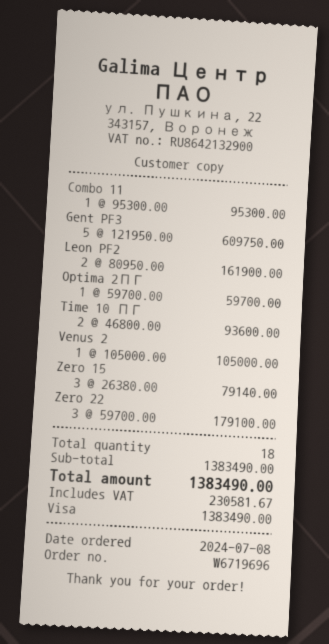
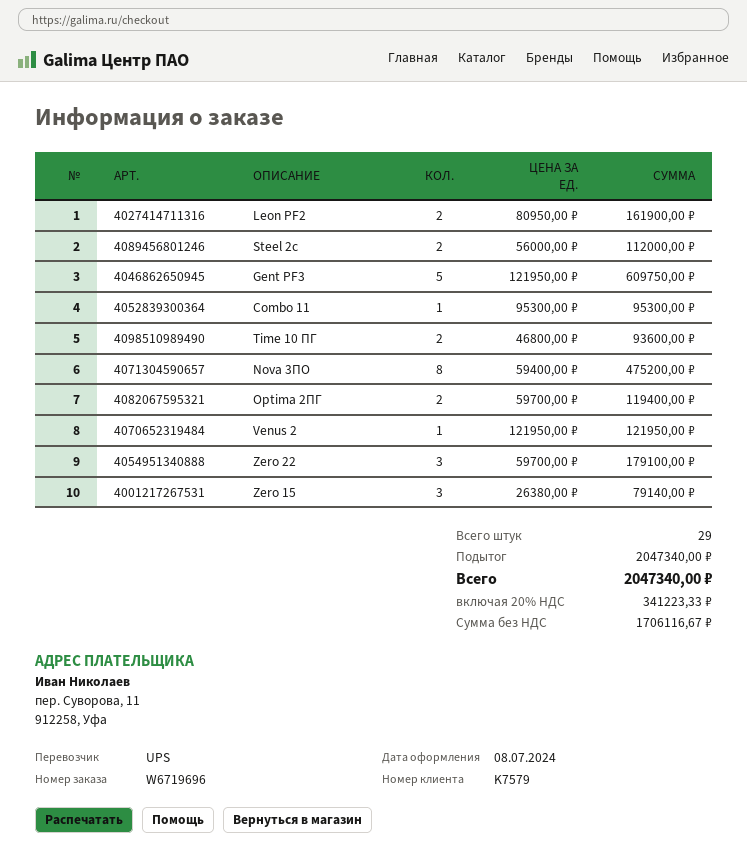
Optima 2ПГ: 1 x 59700.00 = 59700.00 -> 2 x 59700.00 = 119400.00
Venus 2: 1 x 105000.00 = 105000.00 -> 1 x 121950.00 = 121950.00
Steel 2с: none -> 2 x 56000.00 = 112000.00
Nova 3ПО: none -> 8 x 59400.00 = 475200.00
total quantity: 18 -> 29
subtotal: 1383490.00 -> 2047340.00
tax: 230581.67 -> 341223.33
total: 1383490.00 -> 2047340.00

